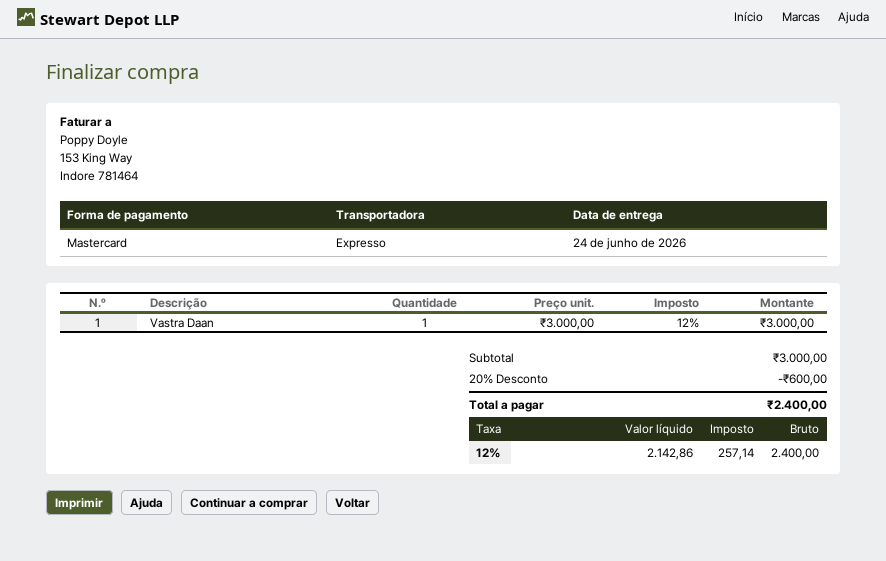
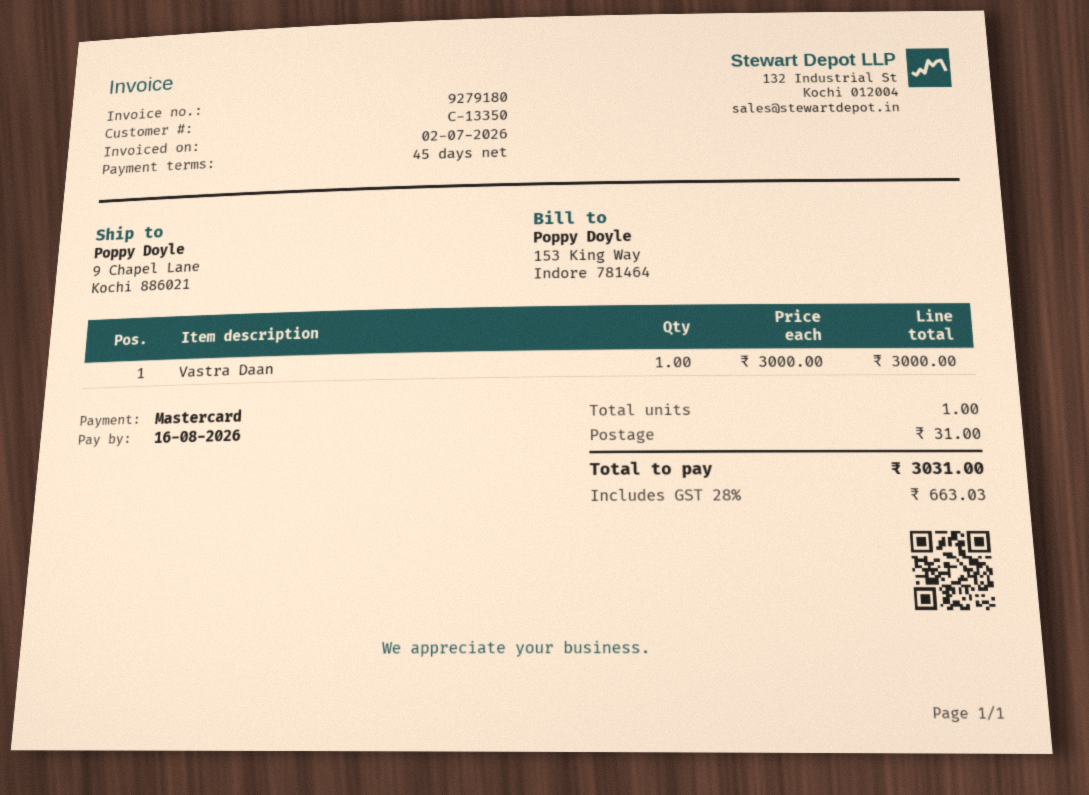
discount: 20% = 600.00 -> none
shipping: none -> 31.00
tax: 12% = 257.14 -> 28% = 663.03
total: 2400.00 -> 3031.00

